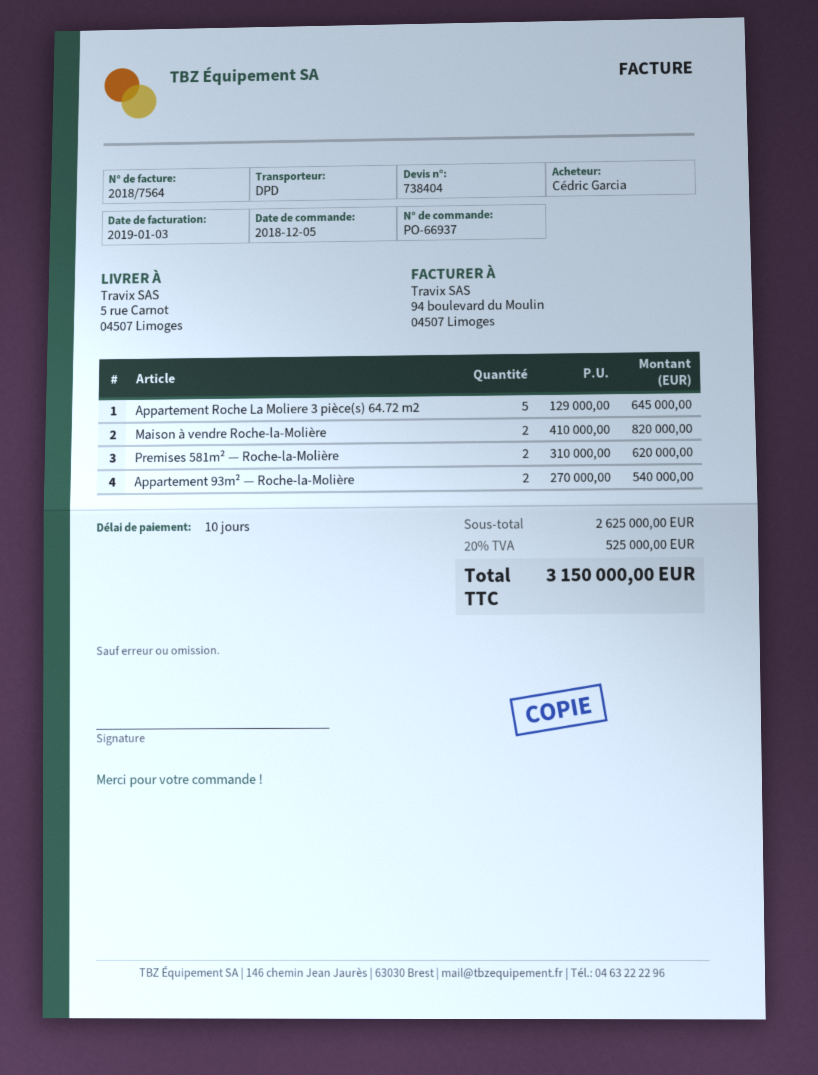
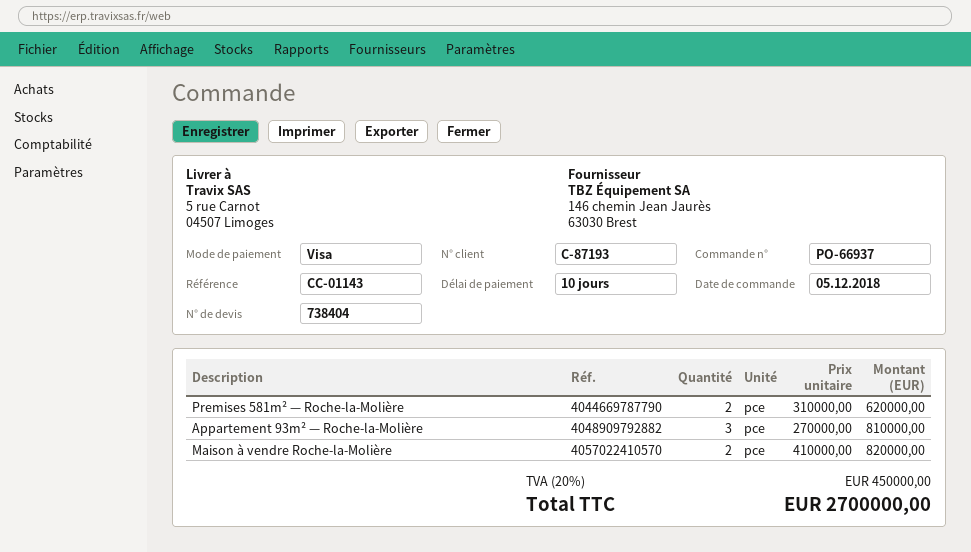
Appartement Roche La Moliere 3 pièce(s) 64.72 m2: 5 x 129000.00 = 645000.00 -> none
Appartement 93m² — Roche-la-Molière: 2 x 270000.00 = 540000.00 -> 3 x 270000.00 = 810000.00
tax: 20% = 525000.00 -> 20% = 450000.00
total: 3150000.00 -> 2700000.00

